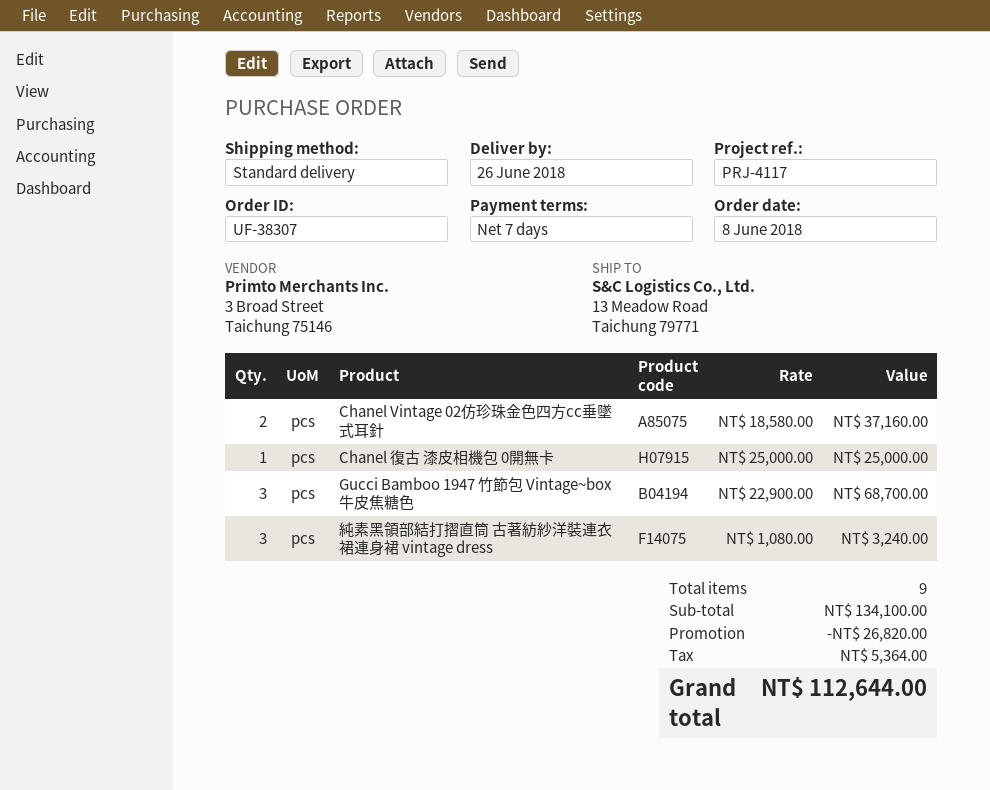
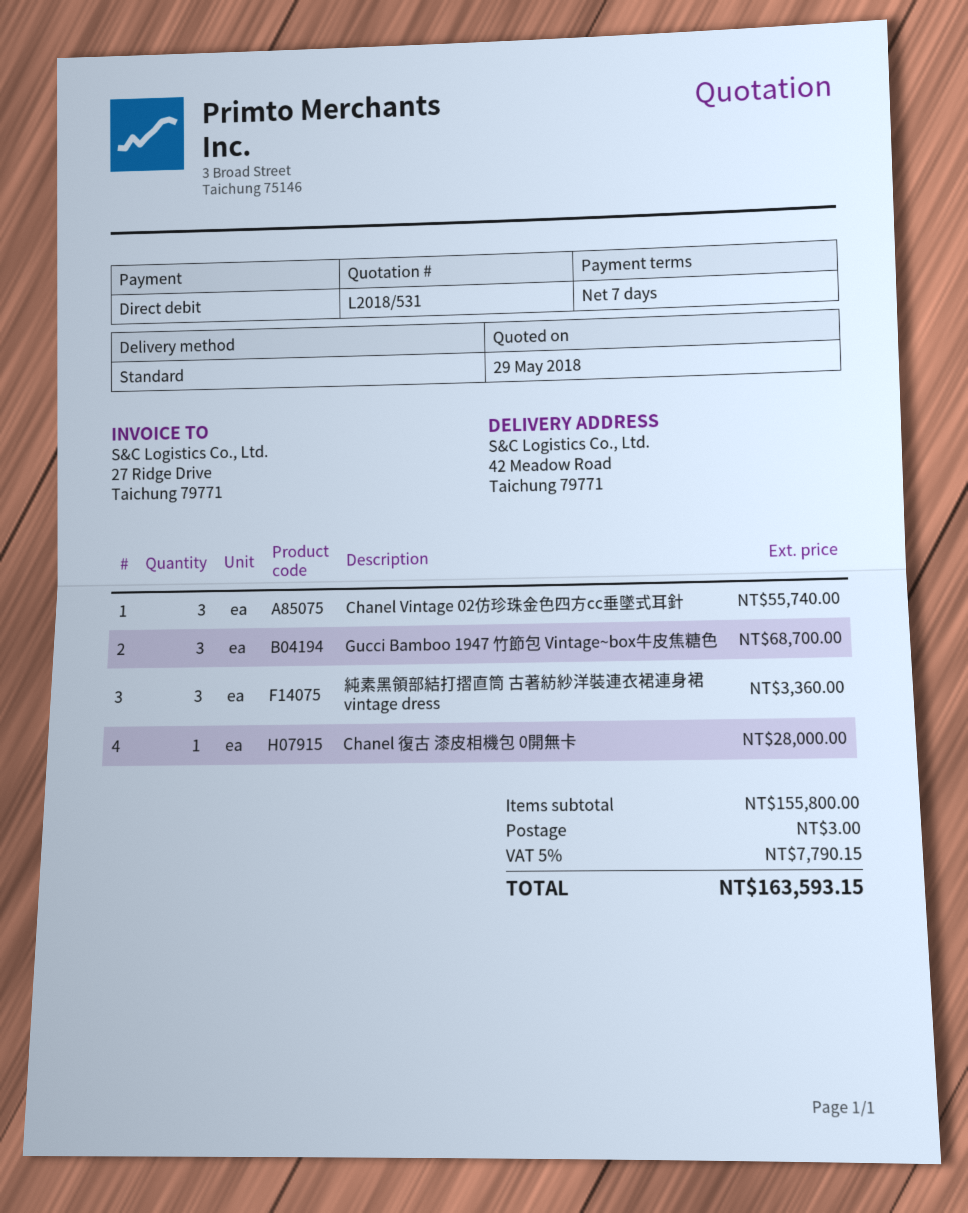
ship to: 13 Meadow Road, Taichung 79771 -> 42 Meadow Road, Taichung 79771
Chanel Vintage 02仿珍珠金色四方cc垂墜式耳針: 2 for 37160.00 -> 3 for 55740.00
Chanel 復古 漆皮相機包 0開無卡: 1 for 25000.00 -> 1 for 28000.00
純素黑領部結打摺直筒 古著紡紗洋裝連衣裙連身裙 vintage dress: 3 for 3240.00 -> 3 for 3360.00
subtotal: 134100.00 -> 155800.00
discount: 26820.00 -> none
shipping: none -> 3.00
tax: 5364.00 -> 7790.15
total: 112644.00 -> 163593.15

